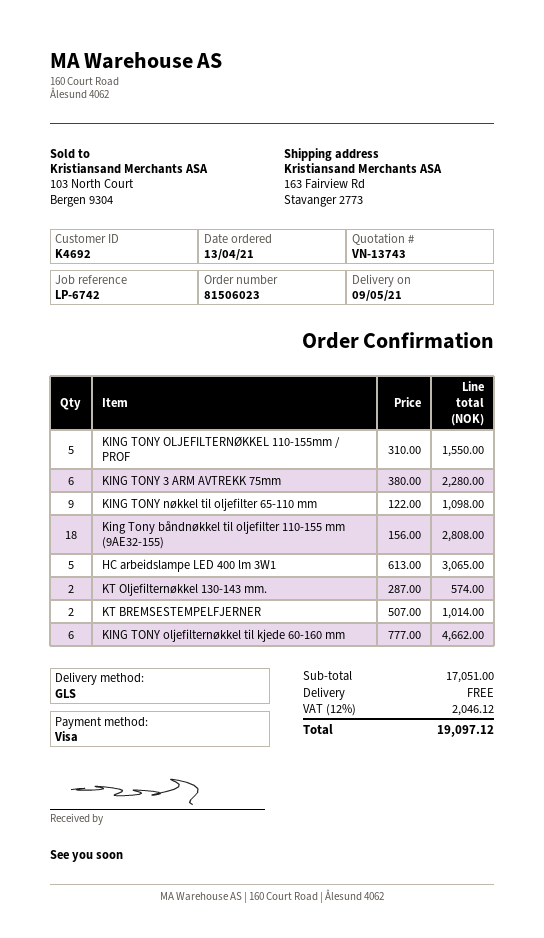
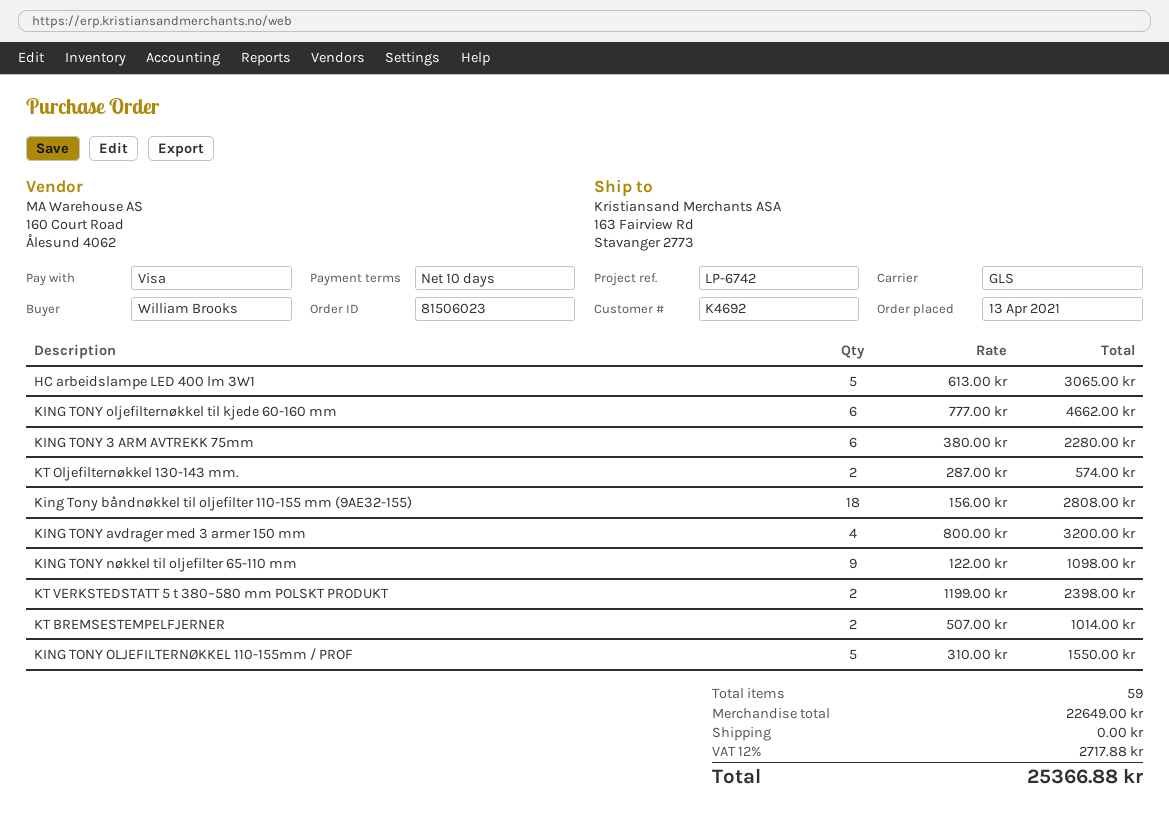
KING TONY avdrager med 3 armer 150 mm: none -> 4 x 800.00 = 3200.00
KT VERKSTEDSTATT 5 t 380–580 mm POLSKT PRODUKT: none -> 2 x 1199.00 = 2398.00
subtotal: 17051.00 -> 22649.00
tax: 12% = 2046.12 -> 12% = 2717.88
total: 19097.12 -> 25366.88

